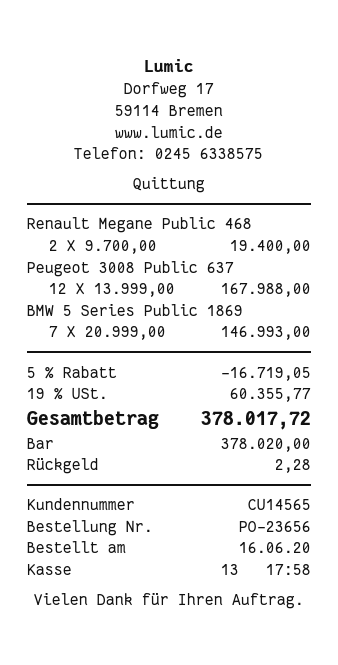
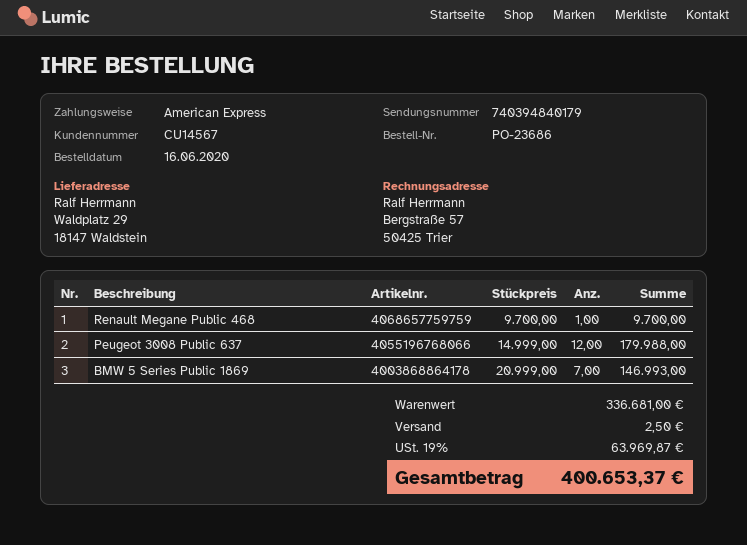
order number: PO-23656 -> PO-23686
customer number: CU14565 -> CU14567
payment method: cash -> American Express
Renault Megane Public 468: 2 x 9700.00 = 19400.00 -> 1 x 9700.00 = 9700.00
Peugeot 3008 Public 637: 12 x 13999.00 = 167988.00 -> 12 x 14999.00 = 179988.00
discount: 5% = 16719.05 -> none
shipping: none -> 2.50
tax: 19% = 60355.77 -> 19% = 63969.87
total: 378017.72 -> 400653.37

